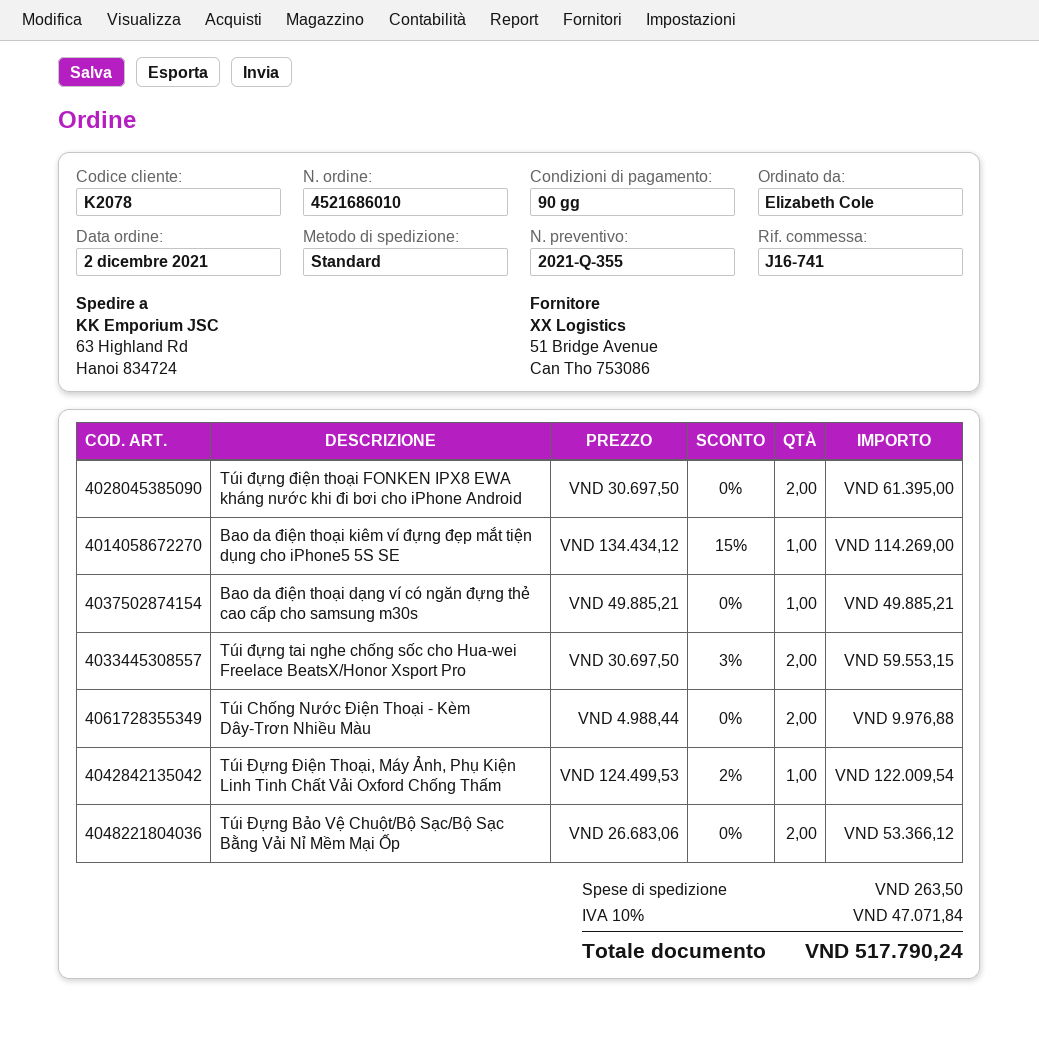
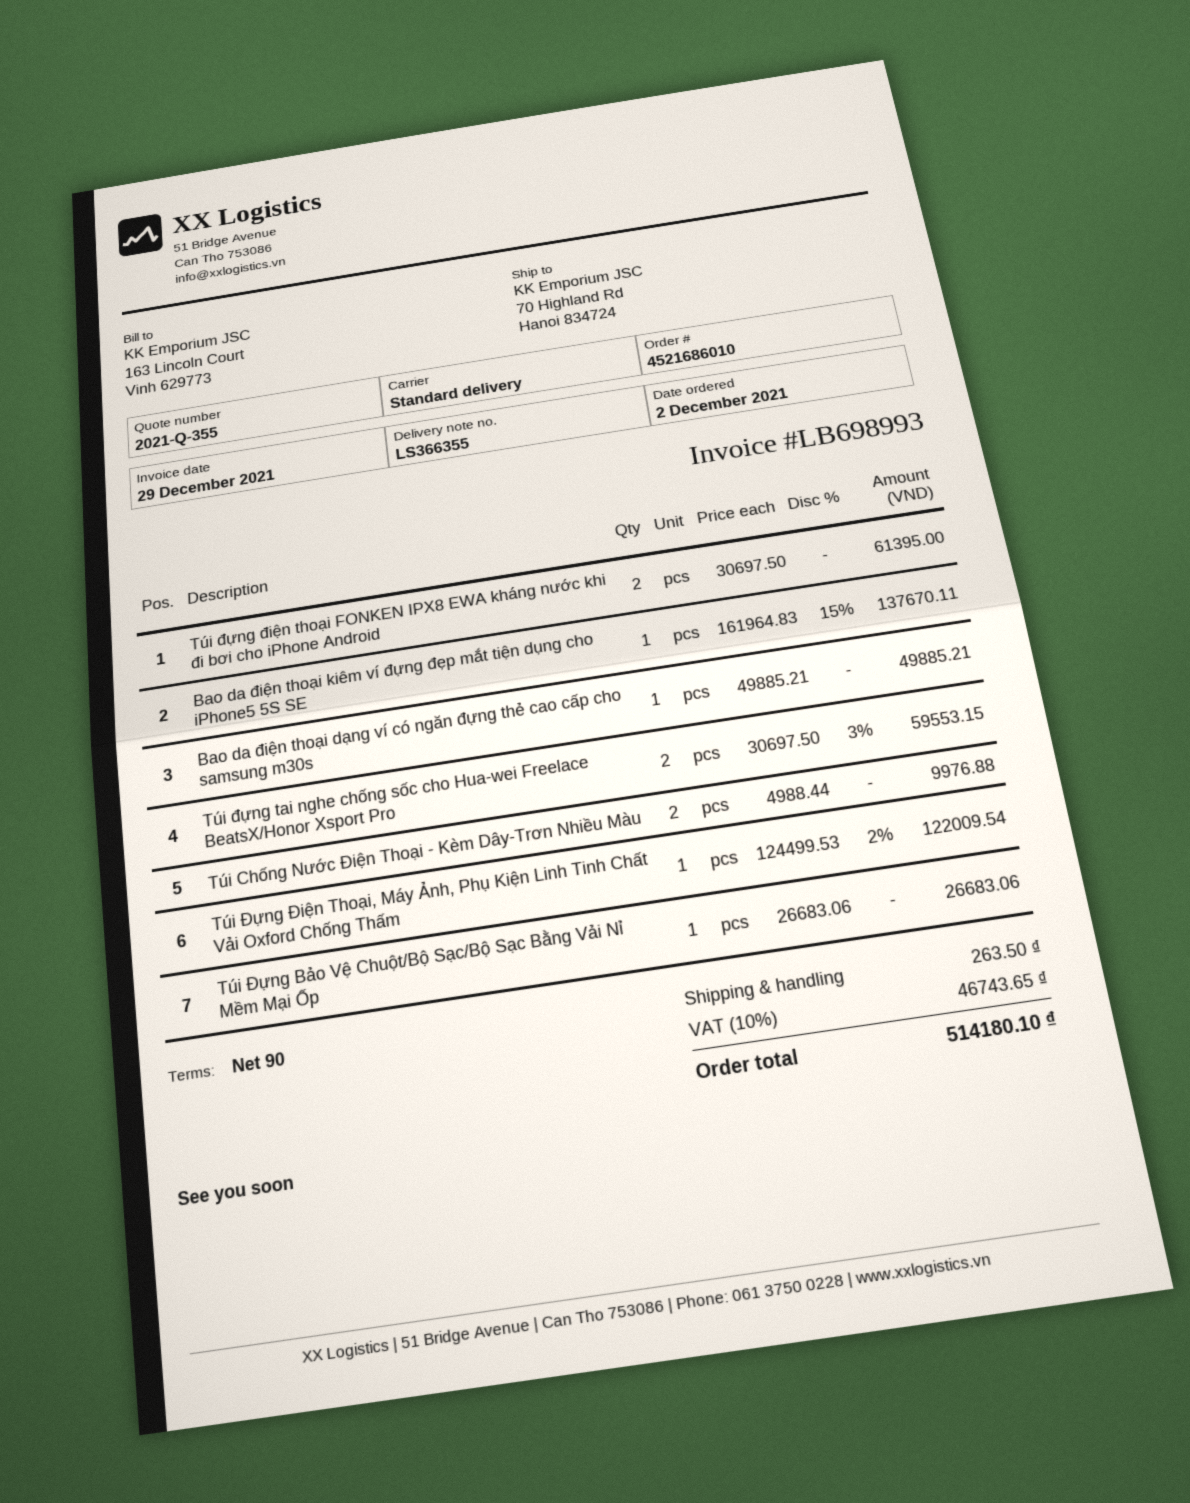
ship to: 63 Highland Rd, Hanoi 834724 -> 70 Highland Rd, Hanoi 834724
Bao da điện thoại kiêm ví đựng đẹp mắt tiện dụng cho iPhone5 5S SE: 1 x 134434.12 - 15% = 114269.00 -> 1 x 161964.83 - 15% = 137670.11
Túi Đựng Bảo Vệ Chuột/Bộ Sạc/Bộ Sạc Bằng Vải Nỉ Mềm Mại Ốp: 2 x 26683.06 = 53366.12 -> 1 x 26683.06 = 26683.06
tax: 10% = 47071.84 -> 10% = 46743.65
total: 517790.24 -> 514180.10

